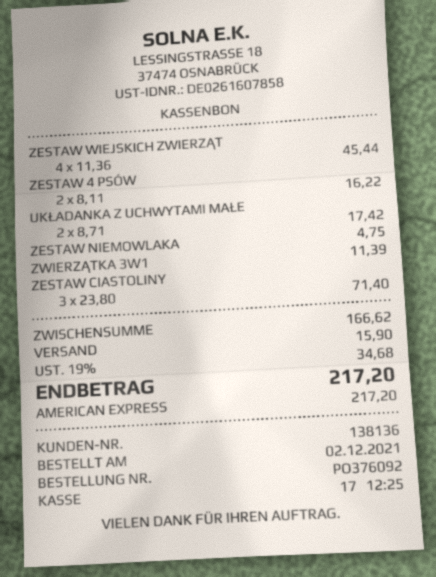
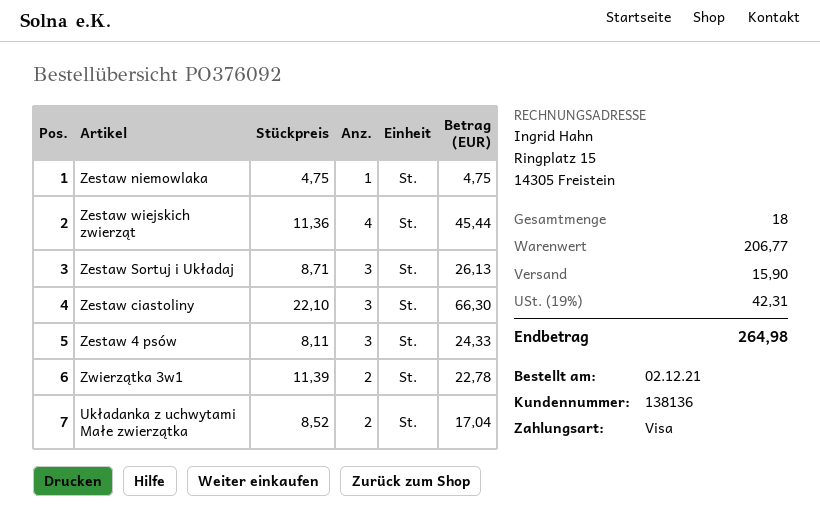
payment method: American Express -> Visa
ZESTAW 4 PSÓW: 2 x 8.11 = 16.22 -> 3 x 8.11 = 24.33
UKŁADANKA Z UCHWYTAMI MAŁE: 2 x 8.71 = 17.42 -> 2 x 8.52 = 17.04
ZWIERZĄTKA 3W1: 1 x 11.39 = 11.39 -> 2 x 11.39 = 22.78
ZESTAW CIASTOLINY: 3 x 23.80 = 71.40 -> 3 x 22.10 = 66.30
Zestaw Sortuj i Układaj: none -> 3 x 8.71 = 26.13
subtotal: 166.62 -> 206.77
tax: 19% = 34.68 -> 19% = 42.31
total: 217.20 -> 264.98

